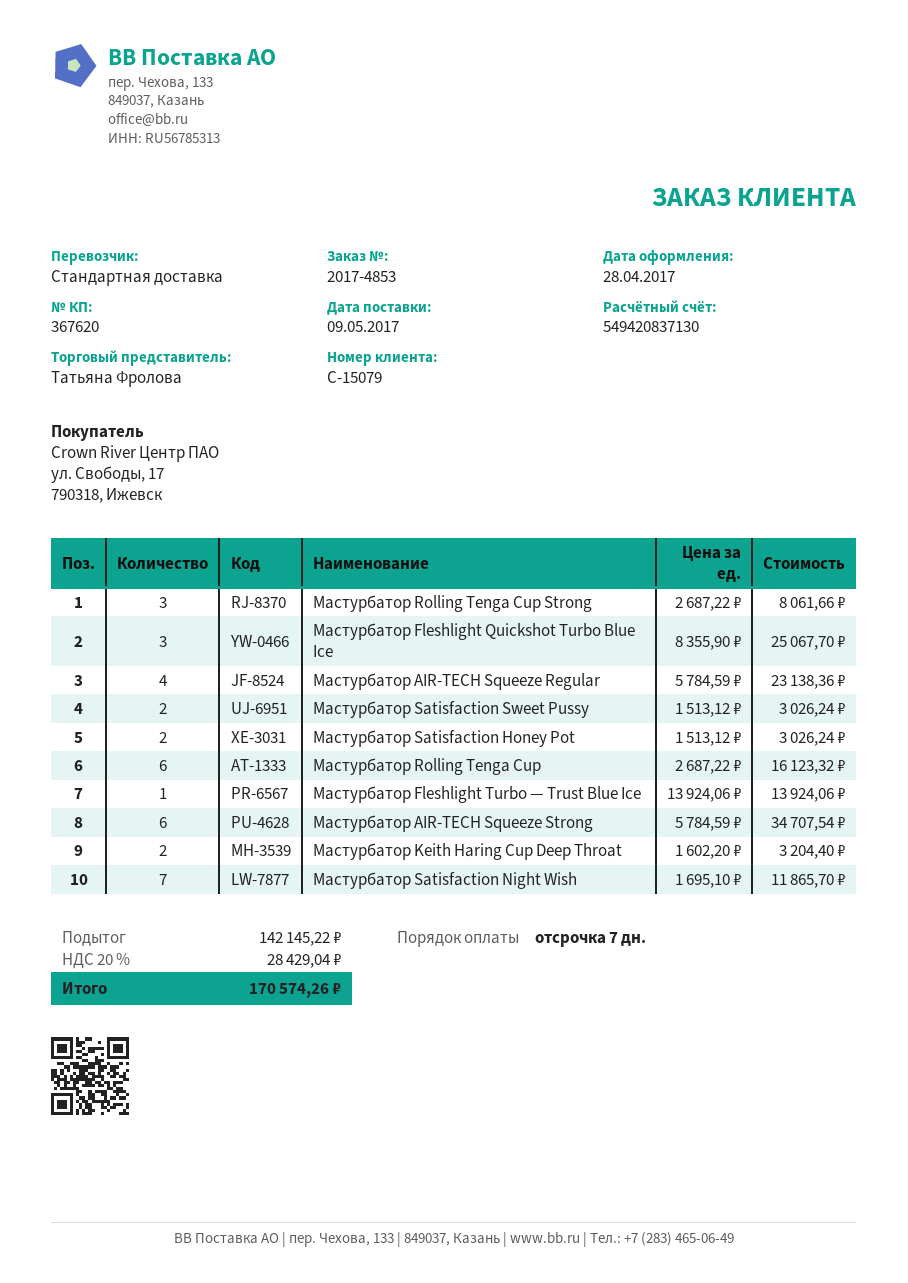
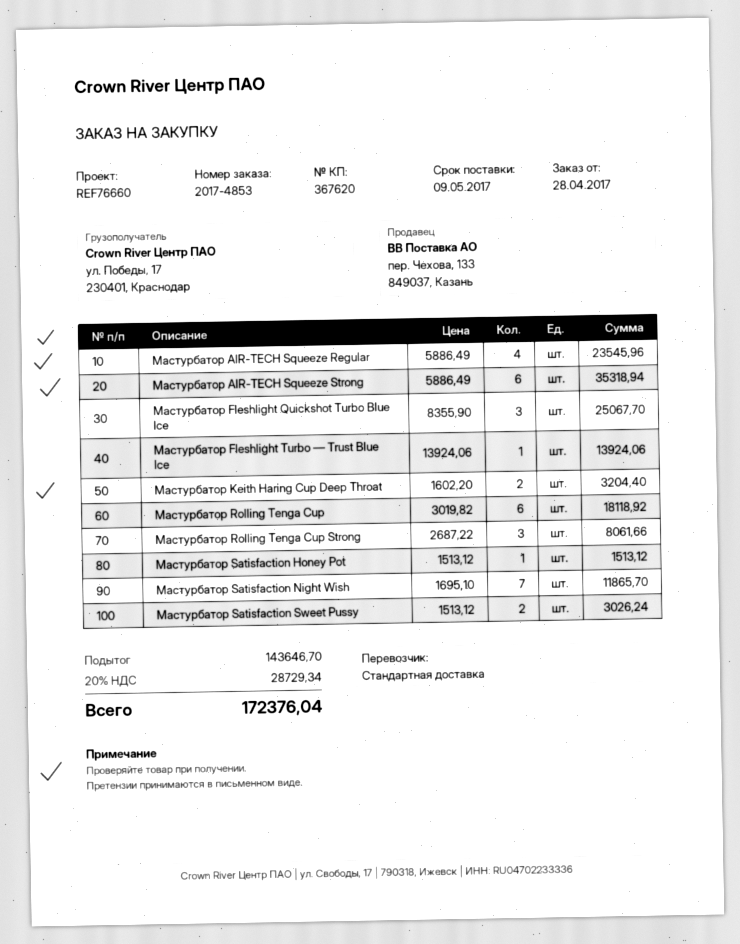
Мастурбатор AIR-TECH Squeeze Regular: 4 x 5784.59 = 23138.36 -> 4 x 5886.49 = 23545.96
Мастурбатор Satisfaction Honey Pot: 2 x 1513.12 = 3026.24 -> 1 x 1513.12 = 1513.12
Мастурбатор Rolling Tenga Cup: 6 x 2687.22 = 16123.32 -> 6 x 3019.82 = 18118.92
Мастурбатор AIR-TECH Squeeze Strong: 6 x 5784.59 = 34707.54 -> 6 x 5886.49 = 35318.94
subtotal: 142145.22 -> 143646.70
tax: 20% = 28429.04 -> 20% = 28729.34
total: 170574.26 -> 172376.04

